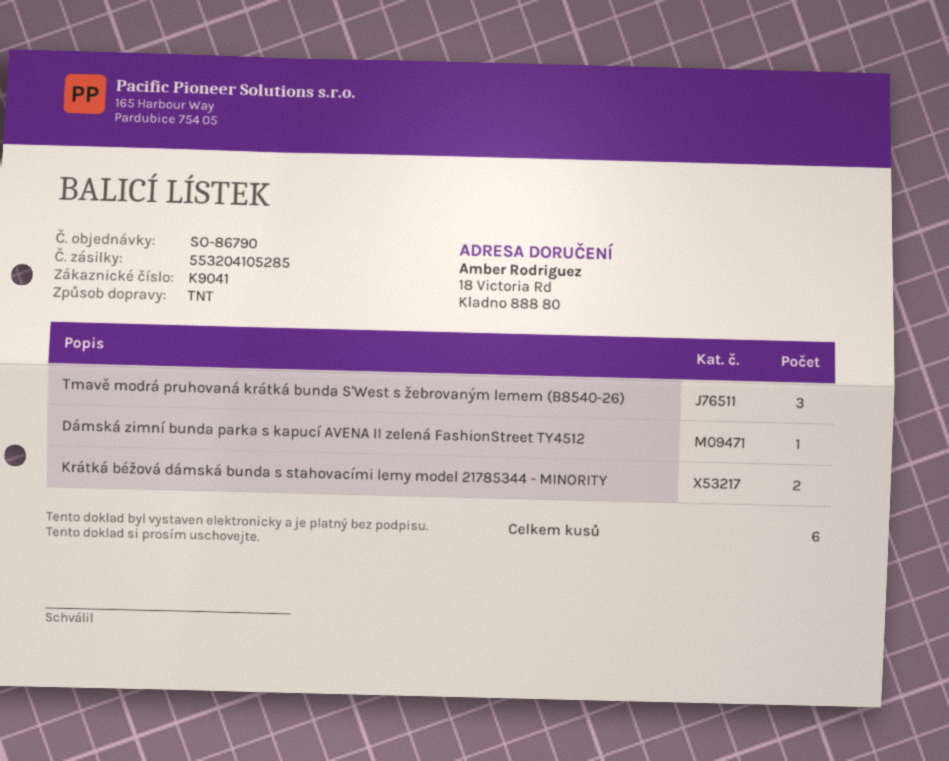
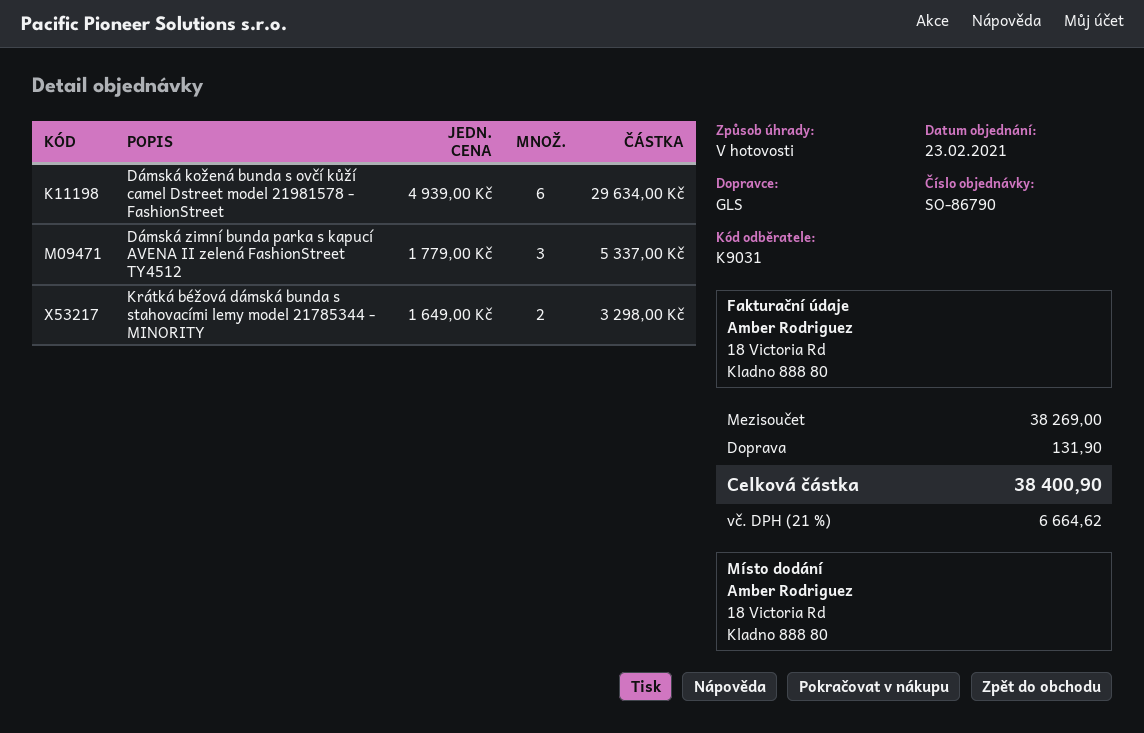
customer number: K9041 -> K9031
shipping method: TNT -> GLS
Tmavě modrá pruhovaná krátká bunda S'West s žebrovaným lemem (B8540-26): 3 -> none
Dámská zimní bunda parka s kapucí AVENA II zelená FashionStreet TY4512: 1 -> 3
Dámská kožená bunda s ovčí kůží camel Dstreet model 21981578 - FashionStreet: none -> 6

